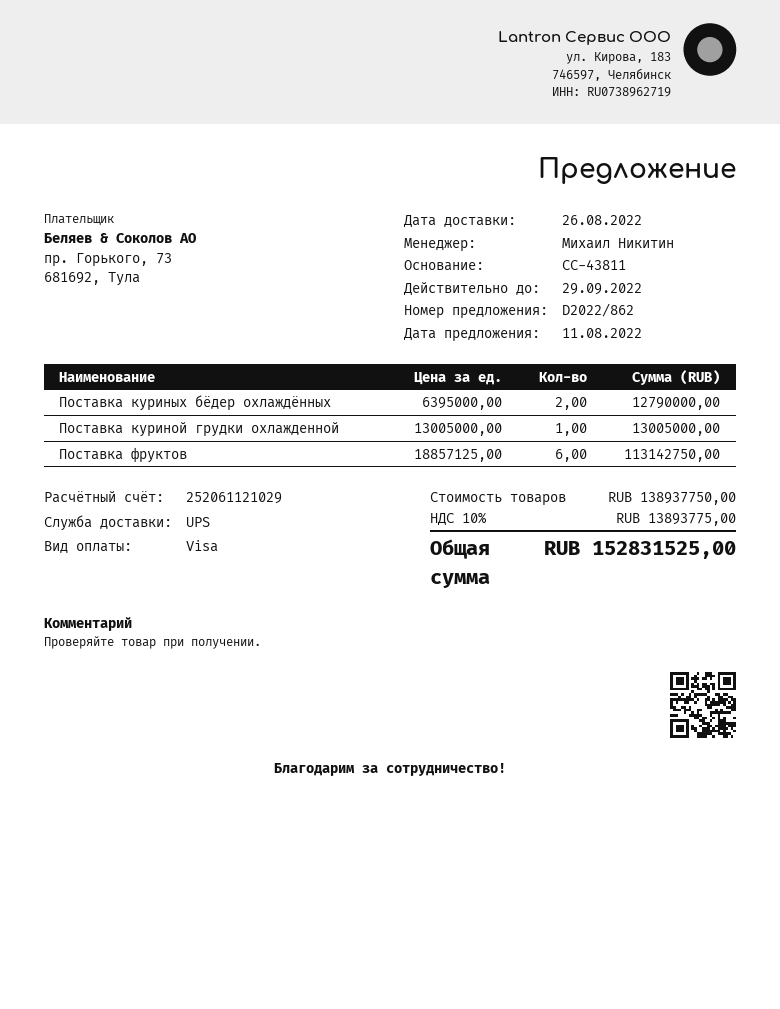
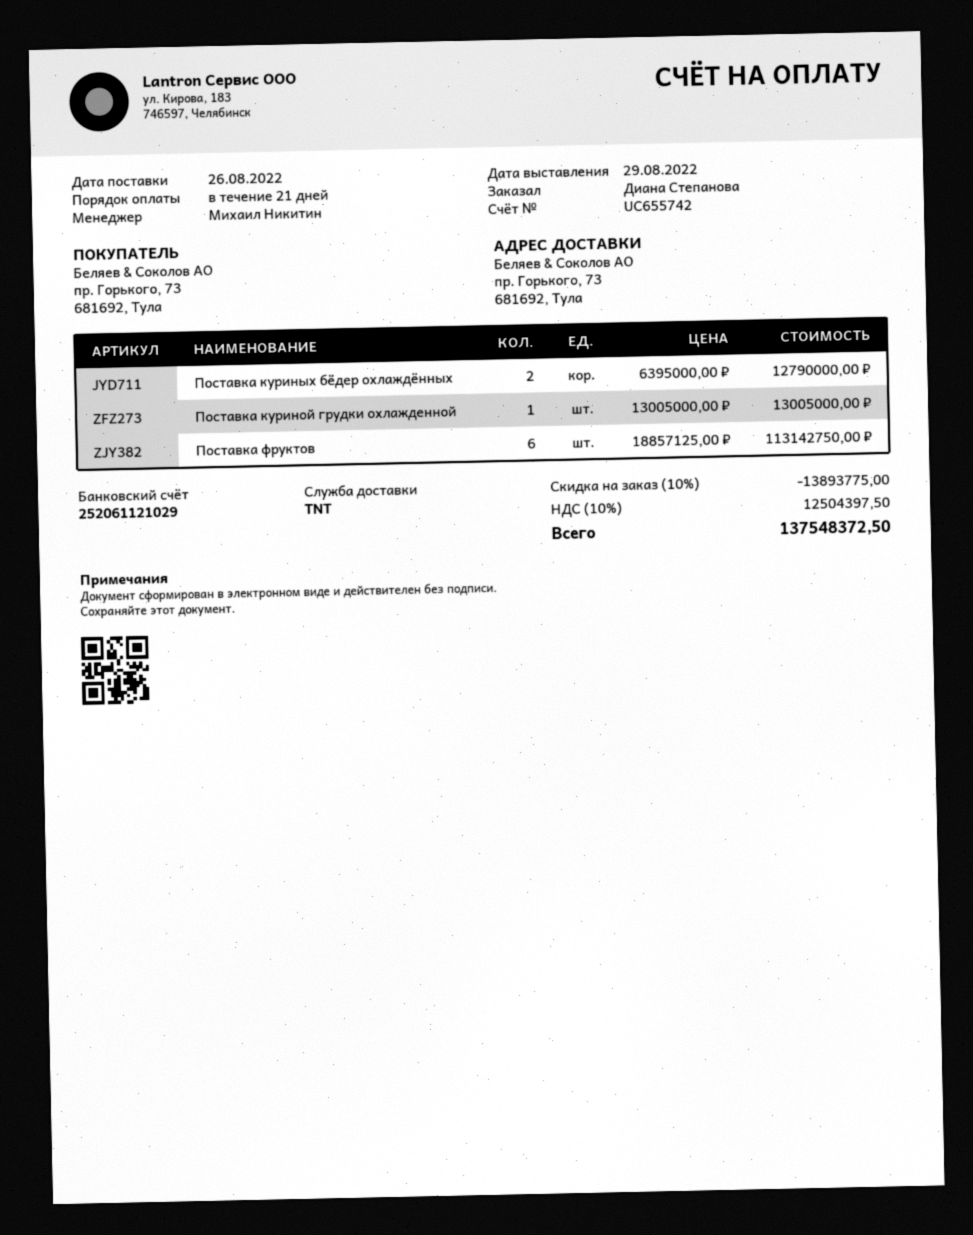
shipping method: UPS -> TNT
discount: none -> 10% = 13893775.00
tax: 10% = 13893775.00 -> 10% = 12504397.50
total: 152831525.00 -> 137548372.50

